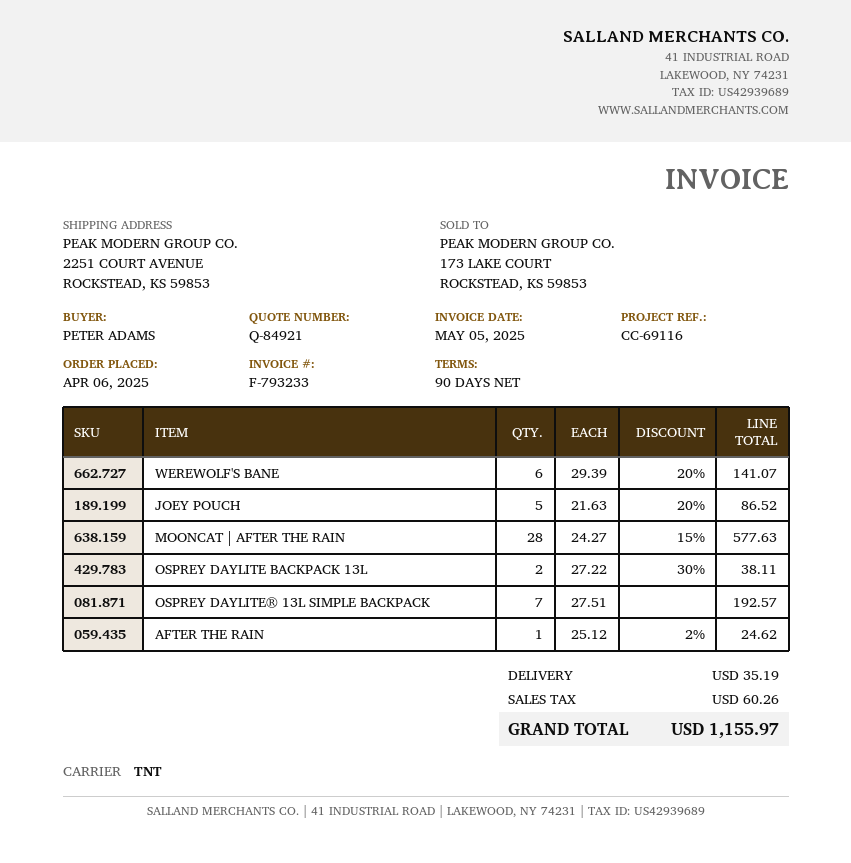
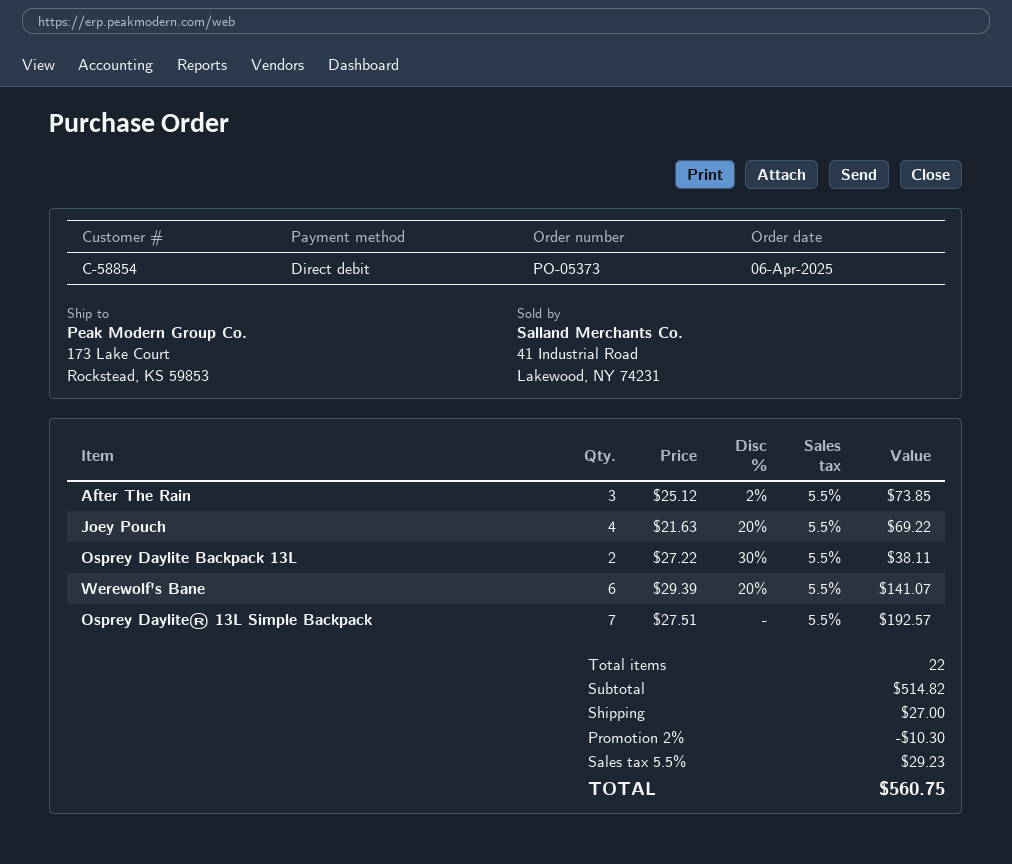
ship to: 2251 COURT AVENUE, ROCKSTEAD, KS 59853 -> 173 Lake Court, Rockstead, KS 59853
JOEY POUCH: 5 x 21.63 - 20% = 86.52 -> 4 x 21.63 - 20% = 69.22
MOONCAT | AFTER THE RAIN: 28 x 24.27 - 15% = 577.63 -> none
AFTER THE RAIN: 1 x 25.12 - 2% = 24.62 -> 3 x 25.12 - 2% = 73.85
discount: none -> 2% = 10.30
shipping: 35.19 -> 27.00
tax: 60.26 -> 29.23
total: 1155.97 -> 560.75

